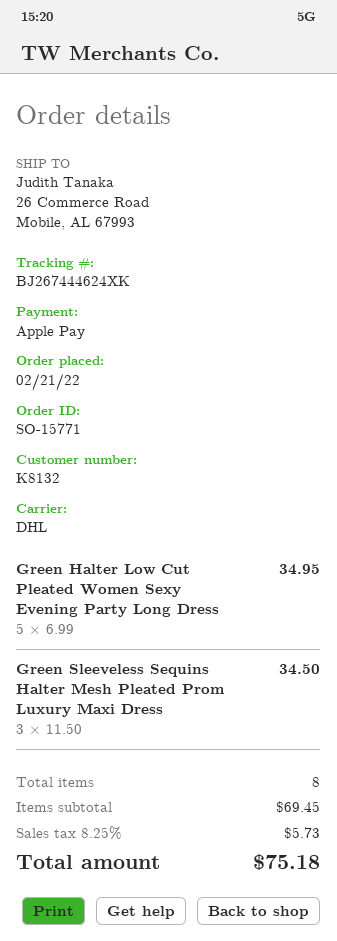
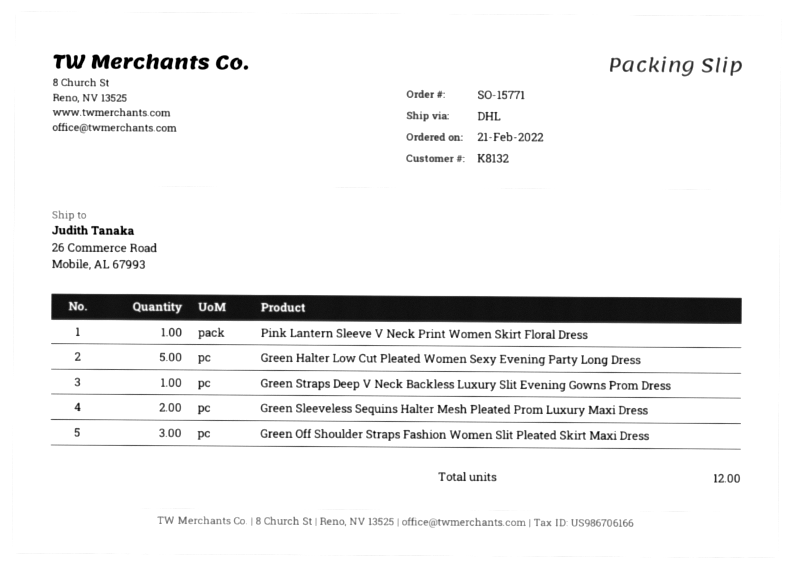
Green Sleeveless Sequins Halter Mesh Pleated Prom Luxury Maxi Dress: 3 -> 2
Pink Lantern Sleeve V Neck Print Women Skirt Floral Dress: none -> 1
Green Straps Deep V Neck Backless Luxury Slit Evening Gowns Prom Dress: none -> 1
Green Off Shoulder Straps Fashion Women Slit Pleated Skirt Maxi Dress: none -> 3
total quantity: 8 -> 12

